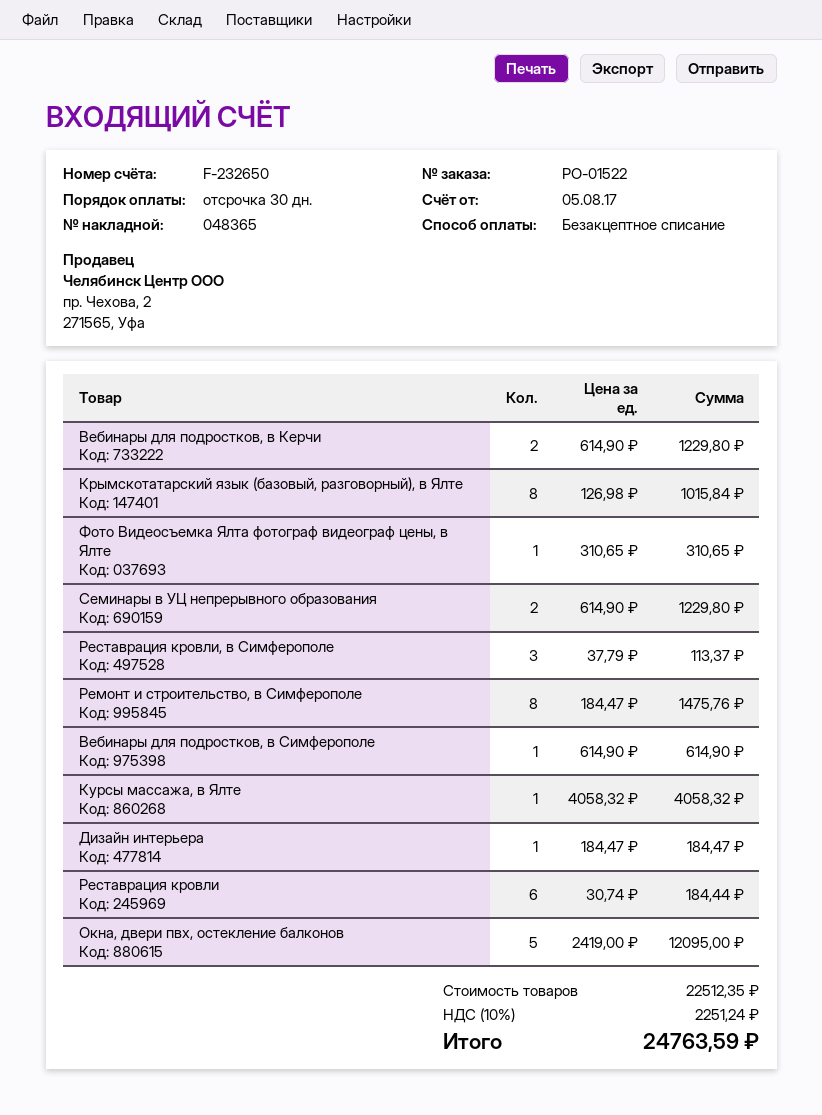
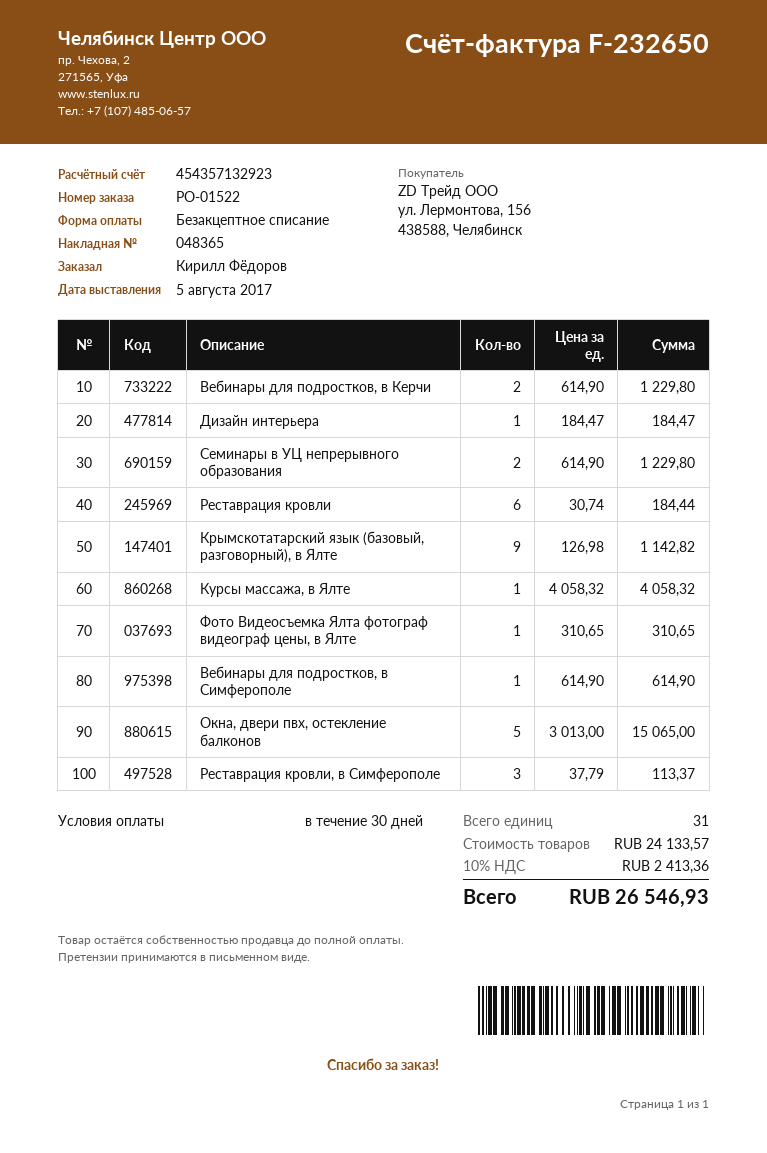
Крымскотатарский язык (базовый, разговорный), в Ялте: 8 x 126.98 = 1015.84 -> 9 x 126.98 = 1142.82
Ремонт и строительство, в Симферополе: 8 x 184.47 = 1475.76 -> none
Окна, двери пвх, остекление балконов: 5 x 2419.00 = 12095.00 -> 5 x 3013.00 = 15065.00
subtotal: 22512.35 -> 24133.57
tax: 10% = 2251.24 -> 10% = 2413.36
total: 24763.59 -> 26546.93

